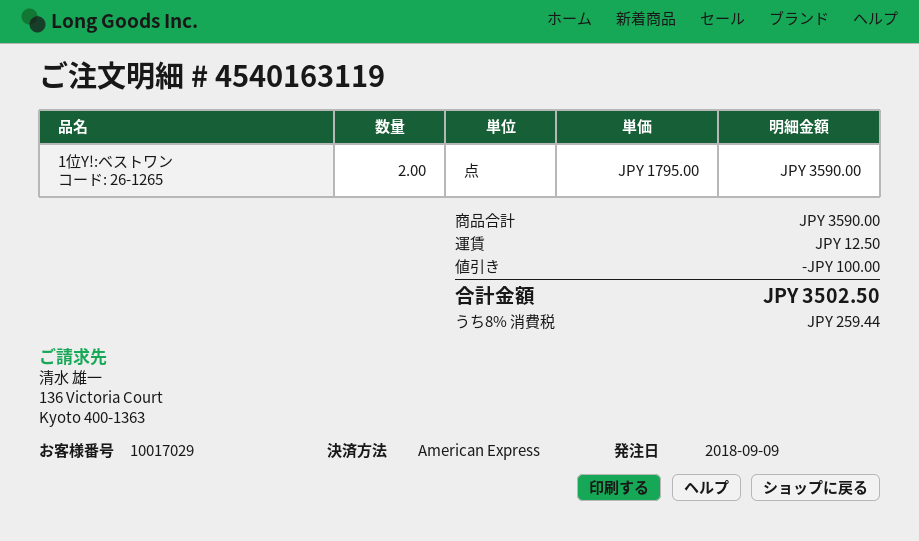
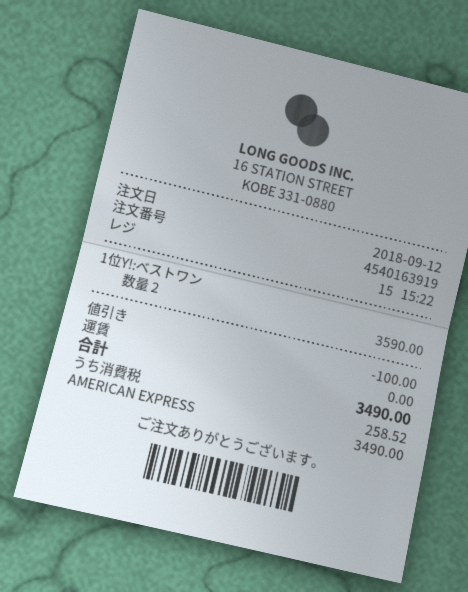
order number: 4540163119 -> 4540163919
order date: 2018-09-09 -> 2018-09-12
shipping: 12.50 -> 0.00
tax: 259.44 -> 258.52
total: 3502.50 -> 3490.00

